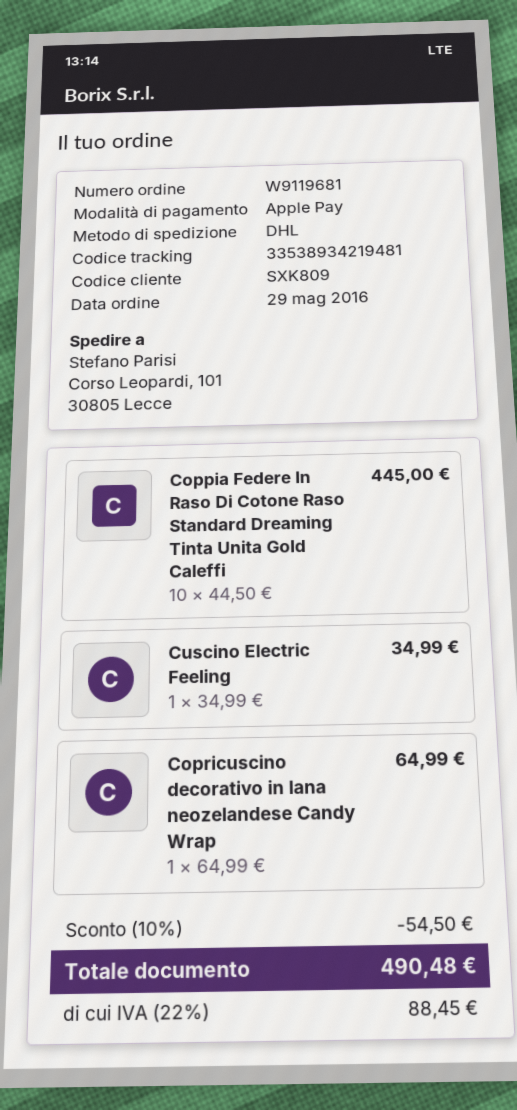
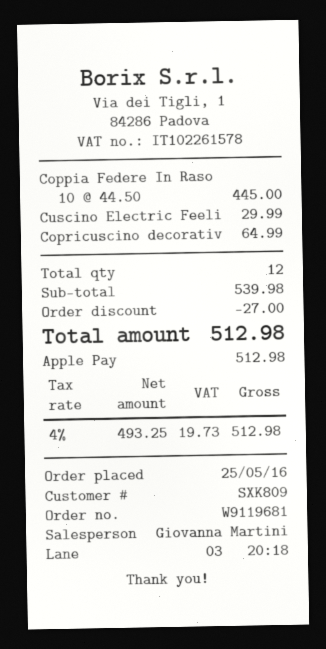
order date: 2016-05-29 -> 2016-05-25
Cuscino Electric Feeling: 1 x 34.99 = 34.99 -> 1 x 29.99 = 29.99
discount: 54.50 -> 27.00
tax: 22% = 88.45 -> 4% = 19.73
total: 490.48 -> 512.98

